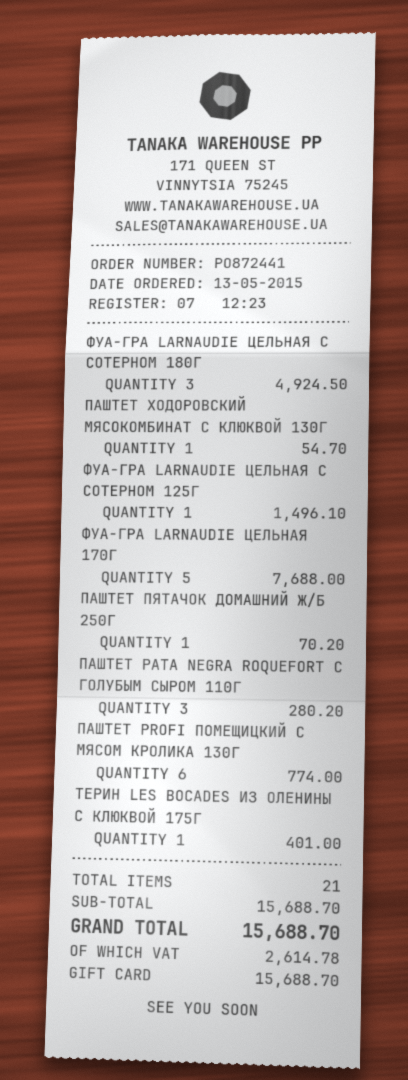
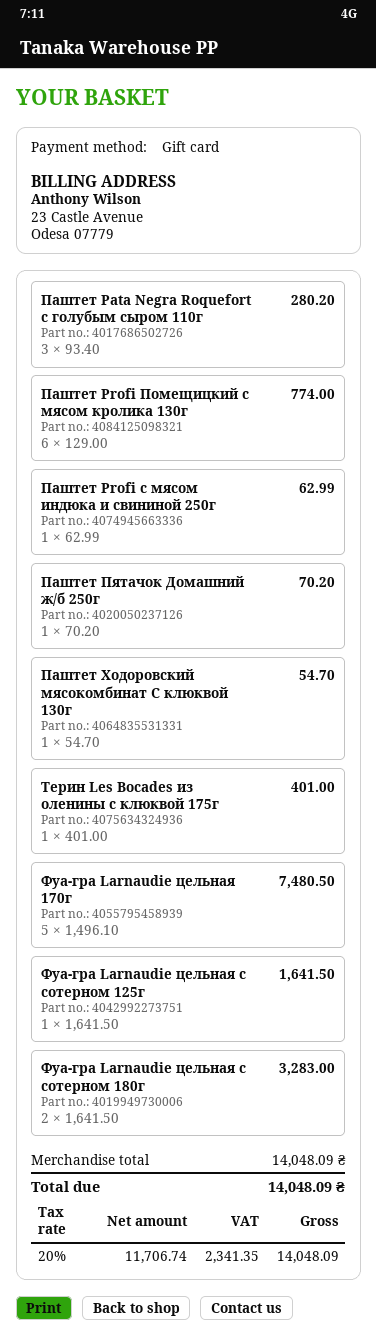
ФУА-ГРА LARNAUDIE ЦЕЛЬНАЯ С СОТЕРНОМ 180Г: 3 for 4924.50 -> 2 for 3283.00
ФУА-ГРА LARNAUDIE ЦЕЛЬНАЯ С СОТЕРНОМ 125Г: 1 for 1496.10 -> 1 for 1641.50
ФУА-ГРА LARNAUDIE ЦЕЛЬНАЯ 170Г: 5 for 7688.00 -> 5 for 7480.50
Паштет Profi с мясом индюка и свининой 250г: none -> 1 for 62.99
subtotal: 15688.70 -> 14048.09
tax: 2614.78 -> 2341.35
total: 15688.70 -> 14048.09

